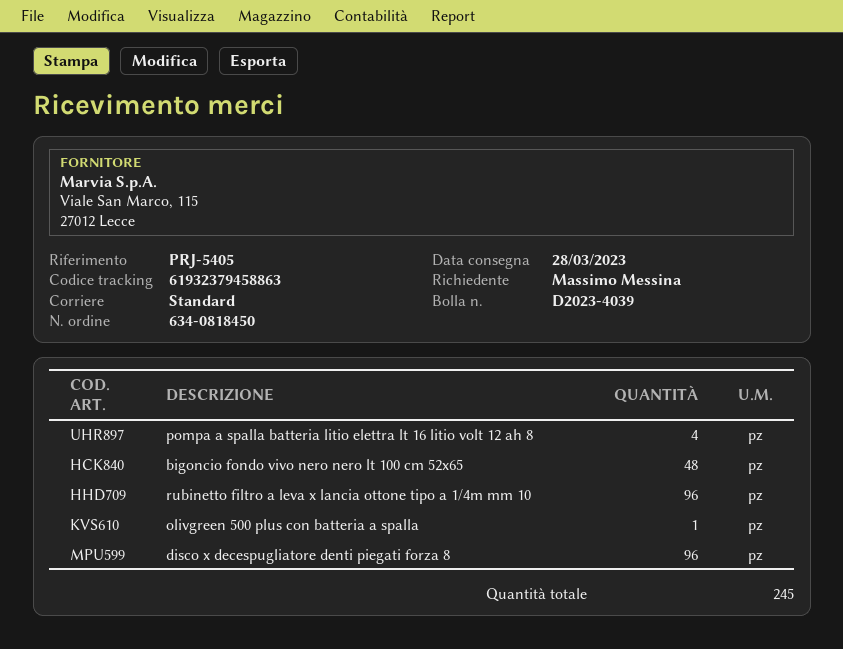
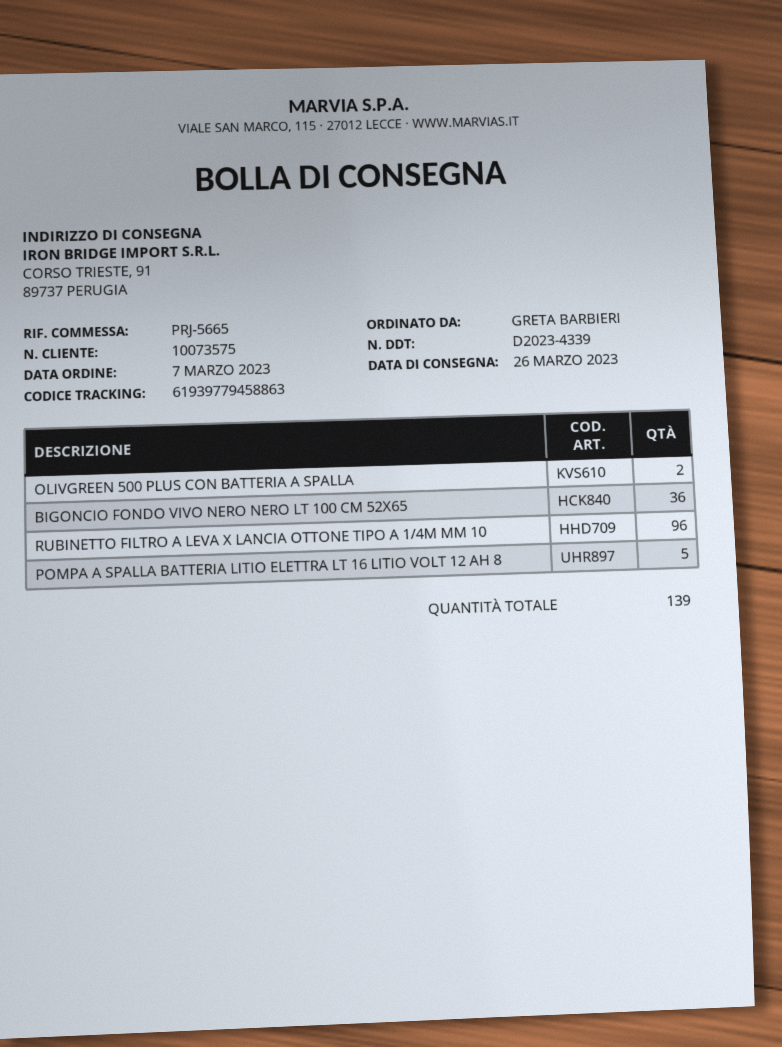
delivery note number: D2023-4039 -> D2023-4339
delivery date: 2023-03-28 -> 2023-03-26
reference: PRJ-5405 -> PRJ-5665
ordered by: Massimo Messina -> GRETA BARBIERI
tracking number: 61932379458863 -> 61939779458863
pompa a spalla batteria litio elettra lt 16 litio volt 12 ah 8: 4 -> 5
bigoncio fondo vivo nero nero lt 100 cm 52x65: 48 -> 36
olivgreen 500 plus con batteria a spalla: 1 -> 2
disco x decespugliatore denti piegati forza 8: 96 -> none
total quantity: 245 -> 139

